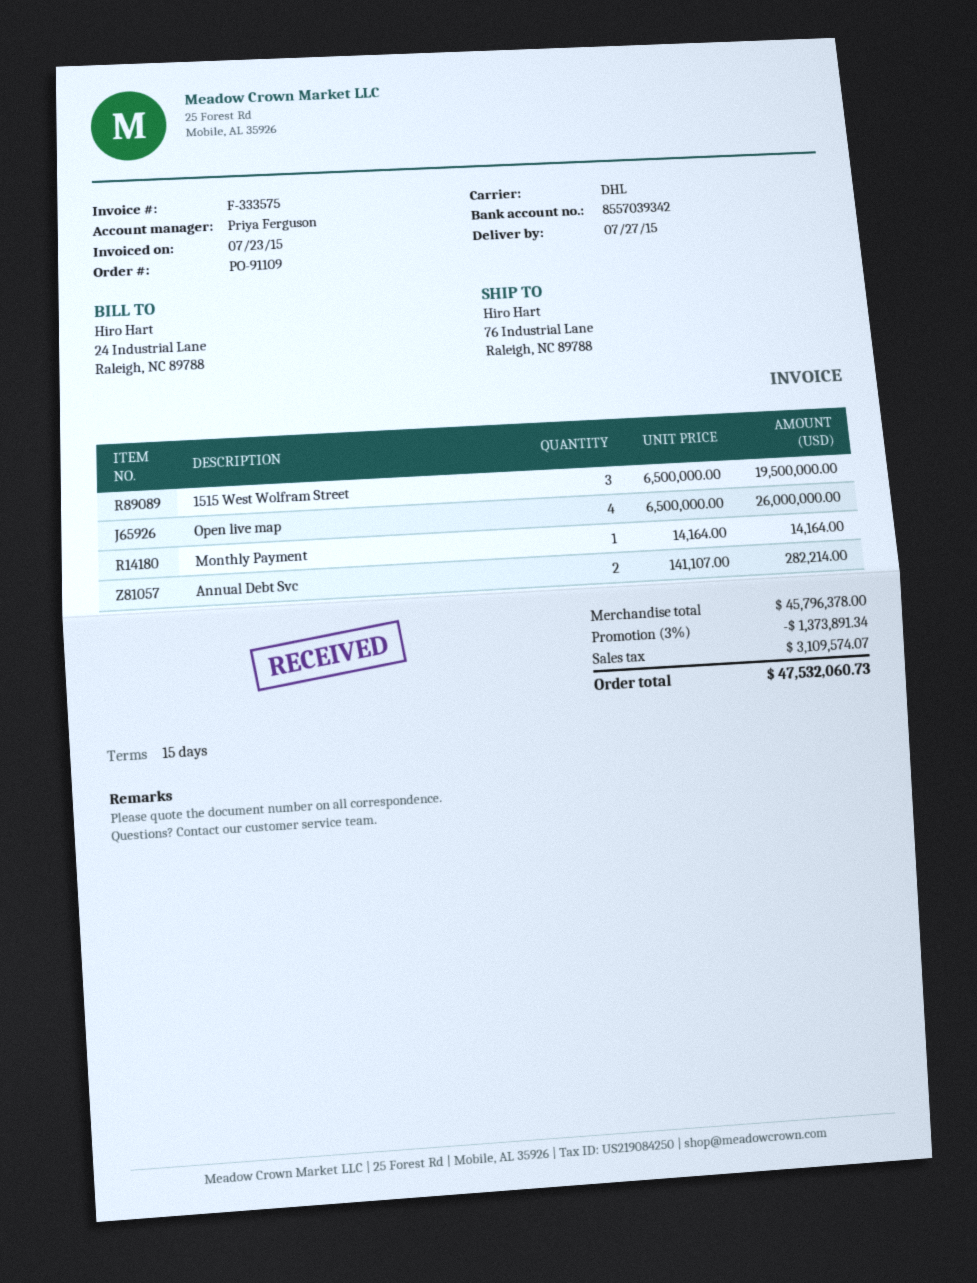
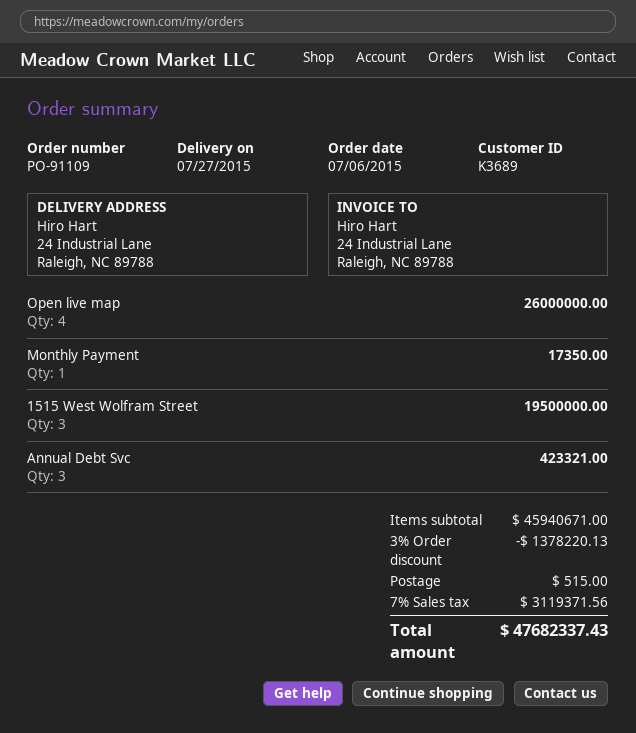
ship to: 76 Industrial Lane, Raleigh, NC 89788 -> 24 Industrial Lane, Raleigh, NC 89788
Monthly Payment: 1 for 14164.00 -> 1 for 17350.00
Annual Debt Svc: 2 for 282214.00 -> 3 for 423321.00
subtotal: 45796378.00 -> 45940671.00
discount: 3% = 1373891.34 -> 3% = 1378220.13
shipping: none -> 515.00
tax: 3109574.07 -> 3119371.56
total: 47532060.73 -> 47682337.43

